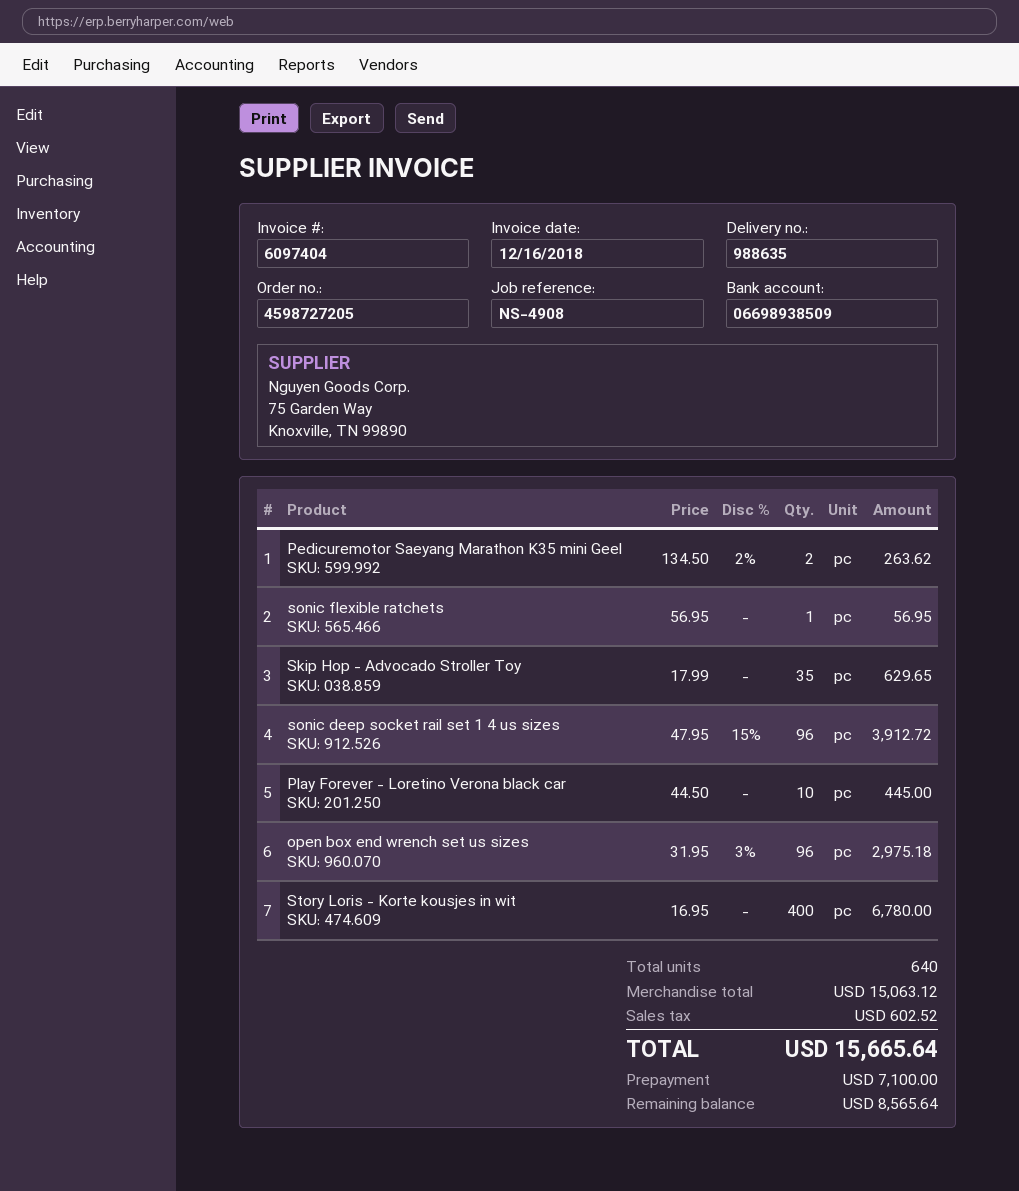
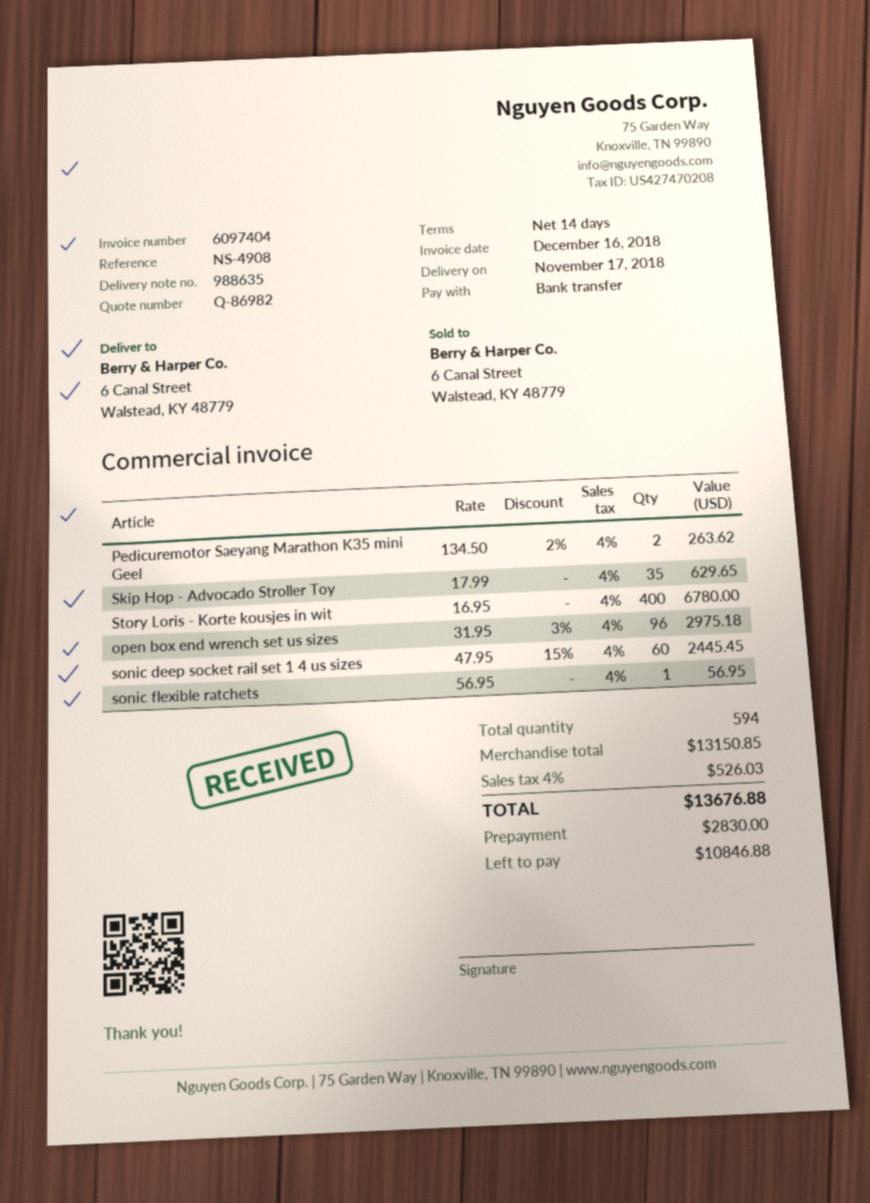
sonic deep socket rail set 1 4 us sizes: 96 x 47.95 - 15% = 3912.72 -> 60 x 47.95 - 15% = 2445.45
Play Forever - Loretino Verona black car: 10 x 44.50 = 445.00 -> none
total quantity: 640 -> 594
subtotal: 15063.12 -> 13150.85
tax: 602.52 -> 526.03
total: 15665.64 -> 13676.88
deposit: 7100.00 -> 2830.00
balance: 8565.64 -> 10846.88

